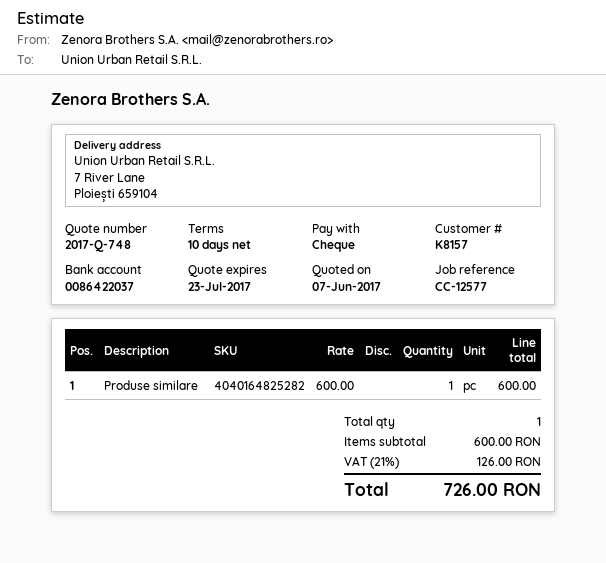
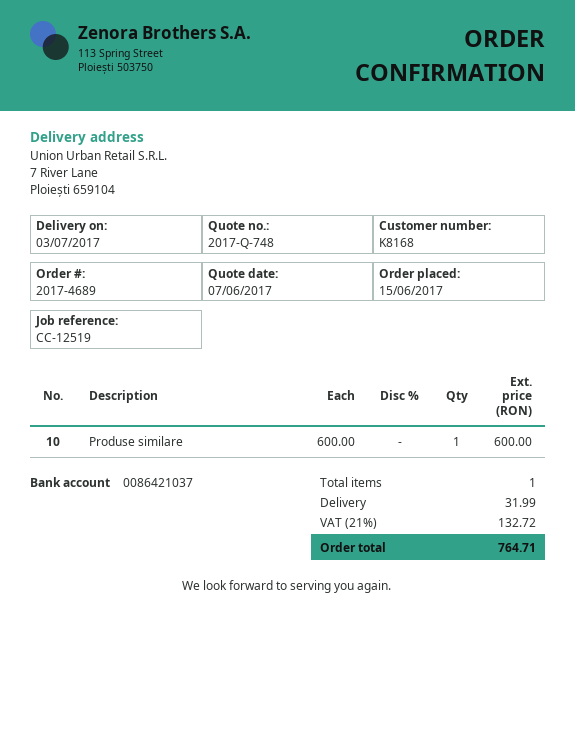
customer number: K8157 -> K8168
reference: CC-12577 -> CC-12519
bank account: 0086422037 -> 0086421037
shipping: none -> 31.99
tax: 21% = 126.00 -> 21% = 132.72
total: 726.00 -> 764.71

